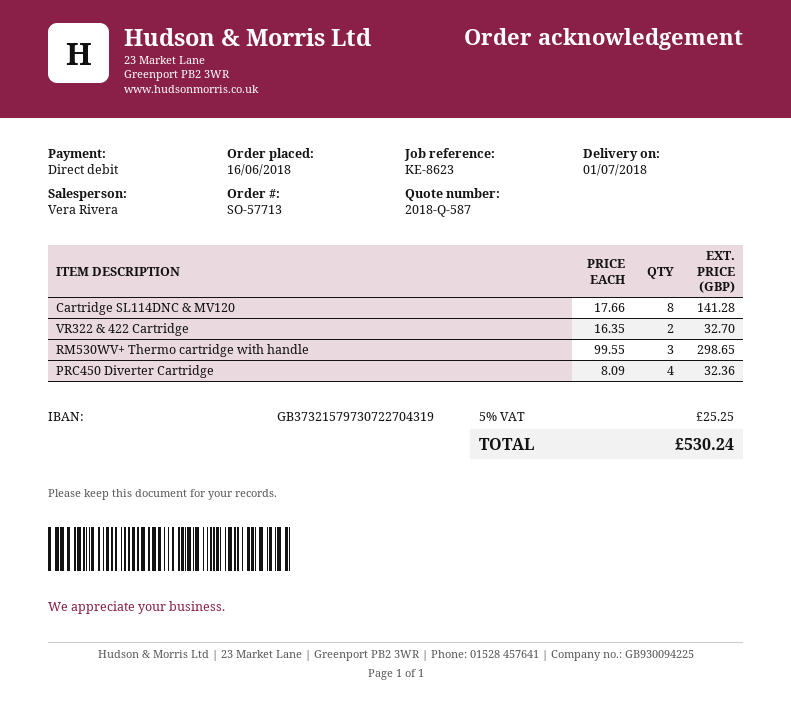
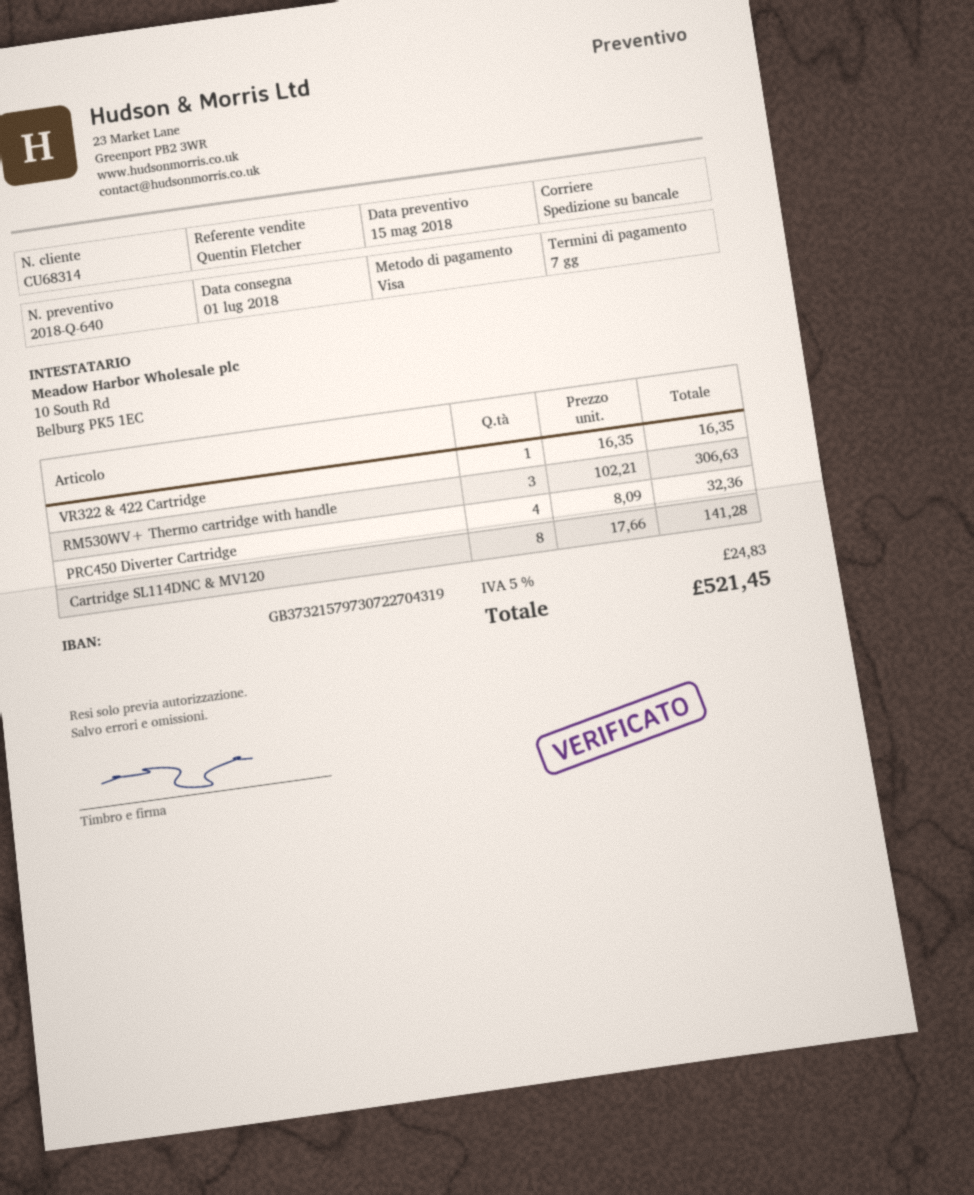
quote number: 2018-Q-587 -> 2018-Q-640
sales rep: Vera Rivera -> Quentin Fletcher
payment method: direct debit -> Visa
VR322 & 422 Cartridge: 2 x 16.35 = 32.70 -> 1 x 16.35 = 16.35
RM530WV+ Thermo cartridge with handle: 3 x 99.55 = 298.65 -> 3 x 102.21 = 306.63
tax: 5% = 25.25 -> 5% = 24.83
total: 530.24 -> 521.45

